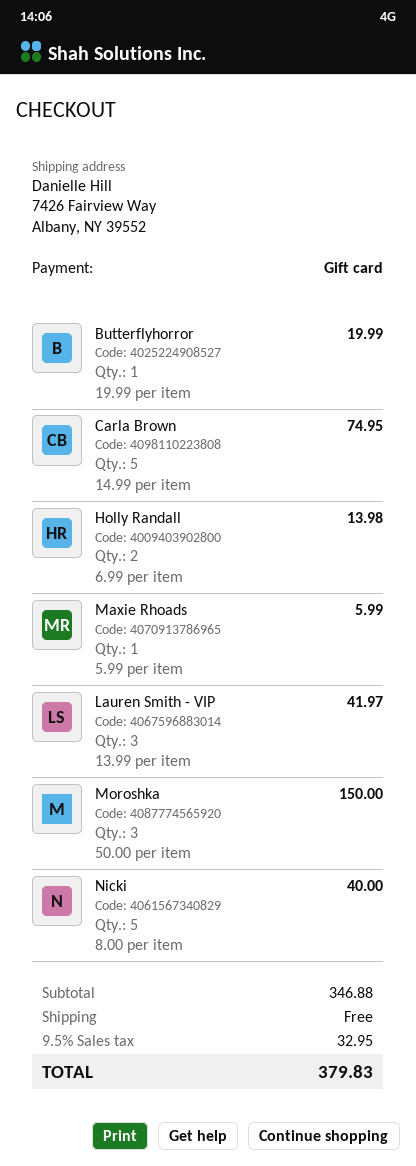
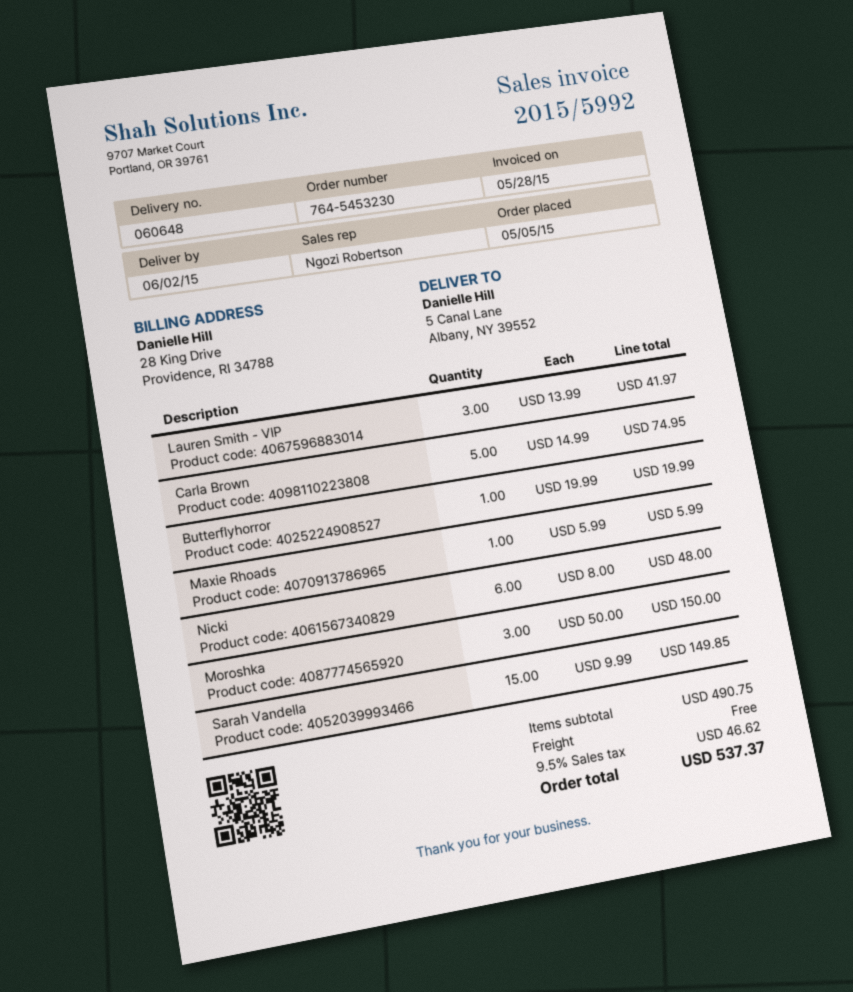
ship to: 7426 Fairview Way, Albany, NY 39552 -> 5 Canal Lane, Albany, NY 39552
Holly Randall: 2 x 6.99 = 13.98 -> none
Nicki: 5 x 8.00 = 40.00 -> 6 x 8.00 = 48.00
Sarah Vandella: none -> 15 x 9.99 = 149.85
subtotal: 346.88 -> 490.75
tax: 9.5% = 32.95 -> 9.5% = 46.62
total: 379.83 -> 537.37

